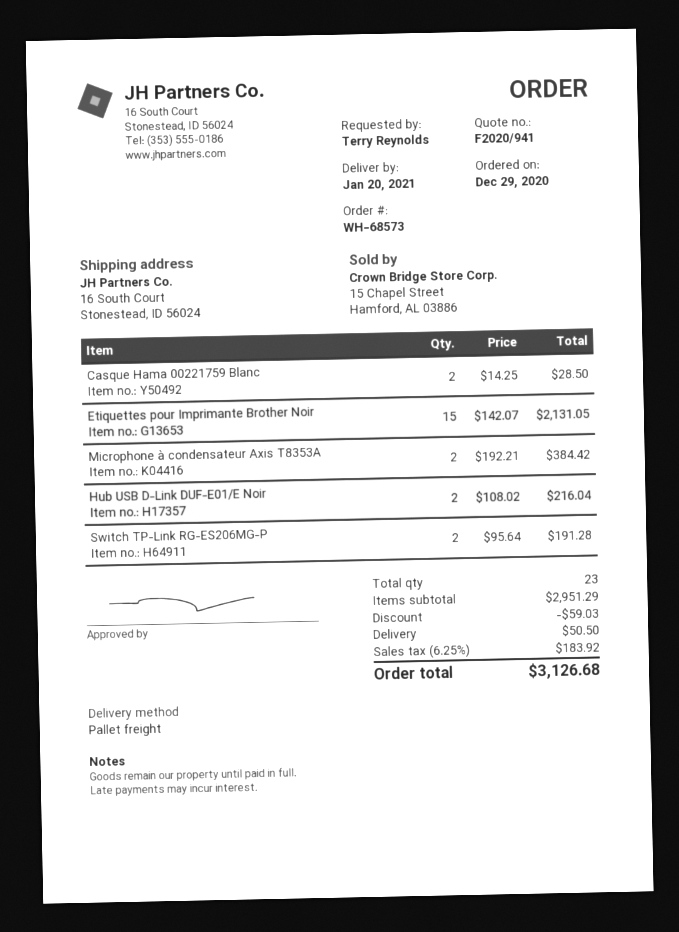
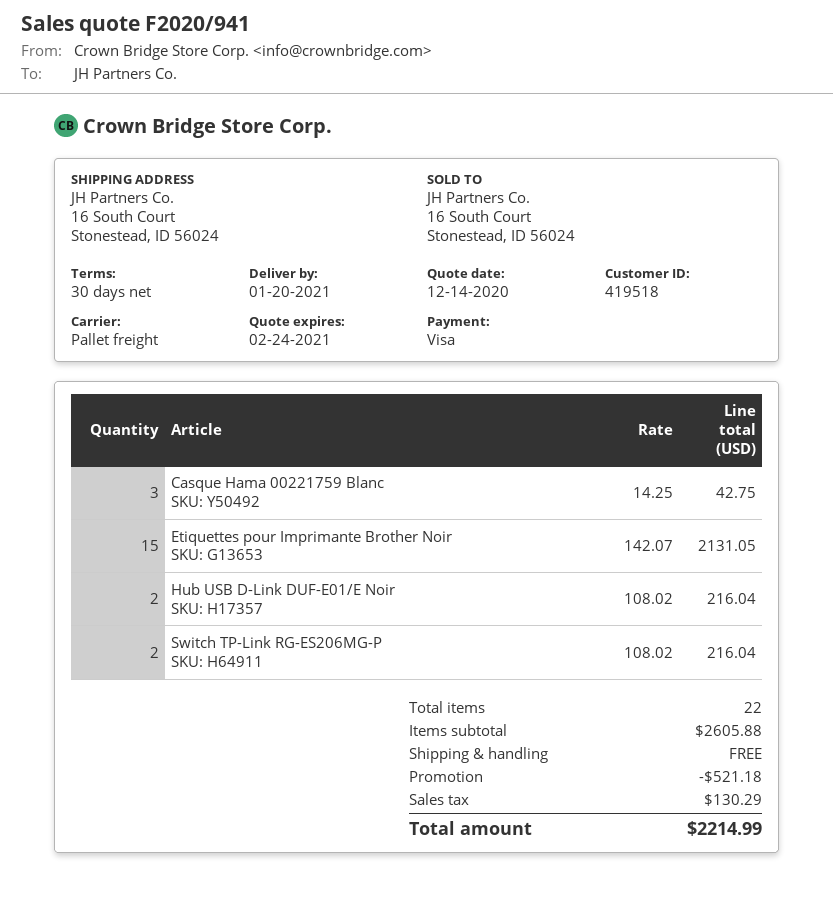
Casque Hama 00221759 Blanc: 2 x 14.25 = 28.50 -> 3 x 14.25 = 42.75
Microphone à condensateur Axis T8353A: 2 x 192.21 = 384.42 -> none
Switch TP-Link RG-ES206MG-P: 2 x 95.64 = 191.28 -> 2 x 108.02 = 216.04
total quantity: 23 -> 22
subtotal: 2951.29 -> 2605.88
discount: 59.03 -> 521.18
shipping: 50.50 -> 0.00
tax: 183.92 -> 130.29
total: 3126.68 -> 2214.99

